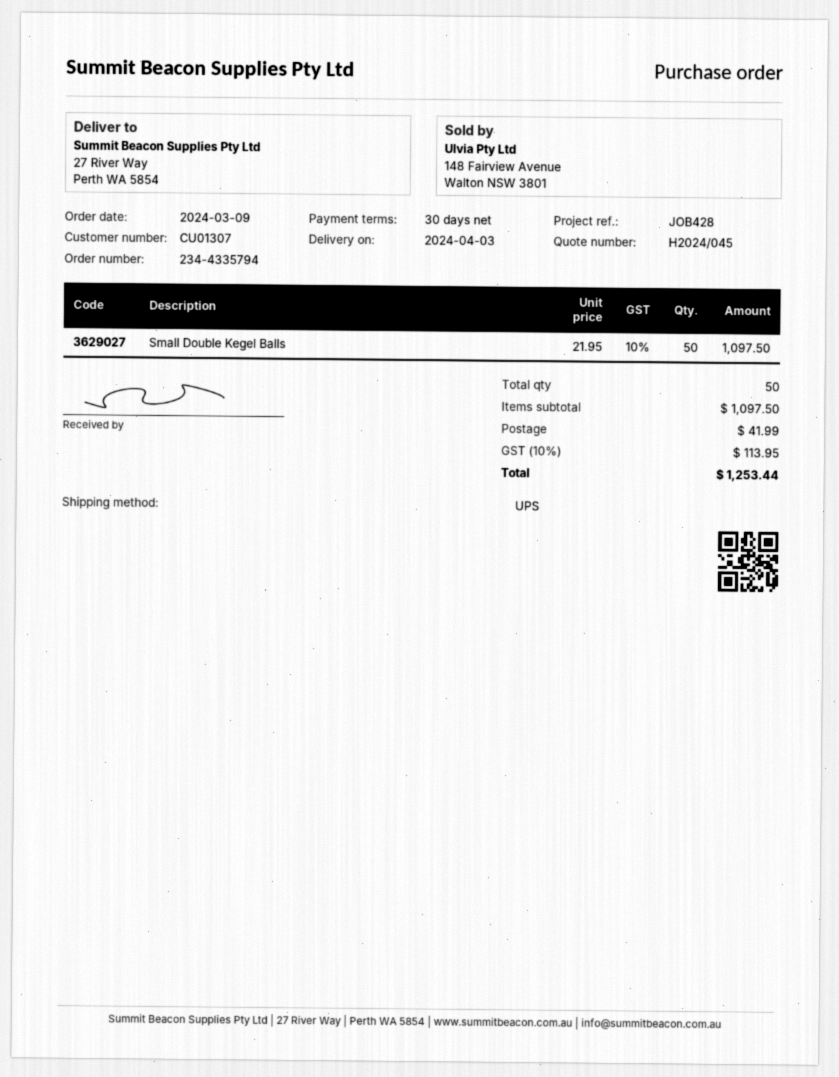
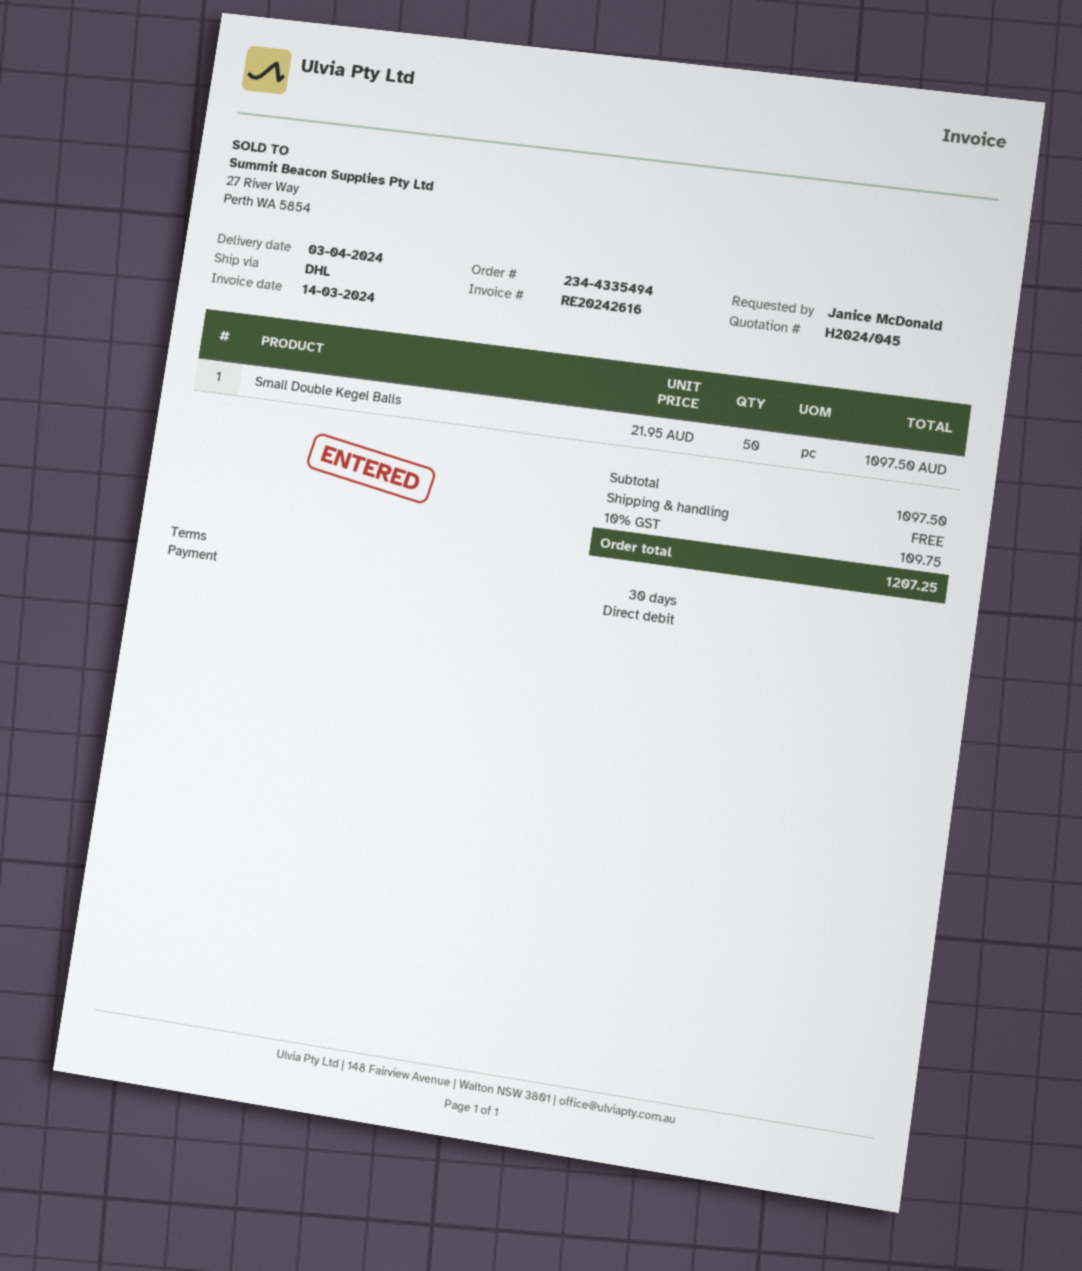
order number: 234-4335794 -> 234-4335494
shipping method: UPS -> DHL
shipping: 41.99 -> 0.00
tax: 10% = 113.95 -> 10% = 109.75
total: 1253.44 -> 1207.25

